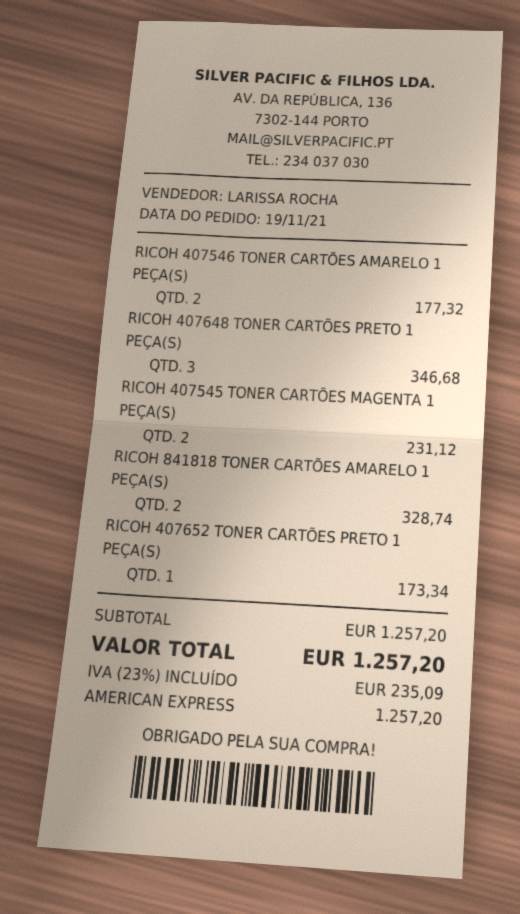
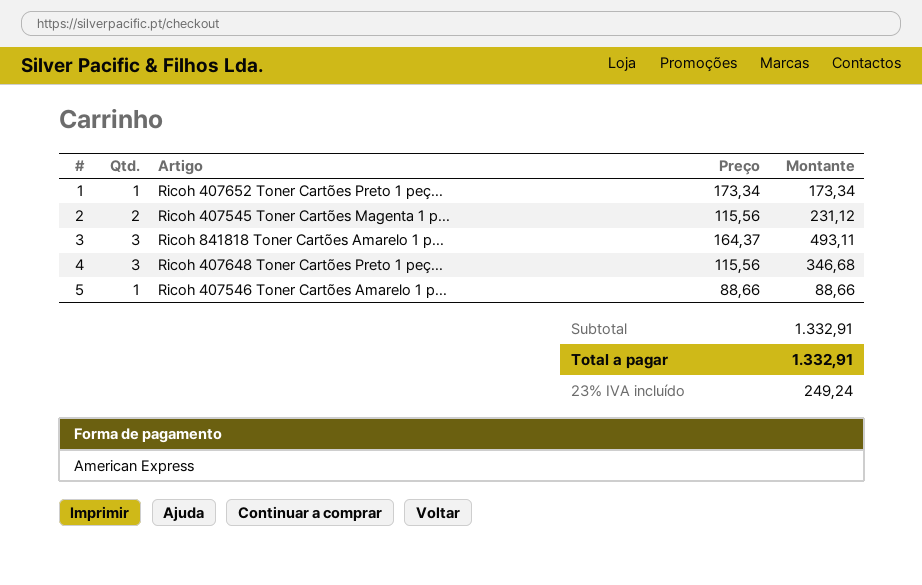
RICOH 407546 TONER CARTÕES AMARELO 1 PEÇA(S): 2 for 177.32 -> 1 for 88.66
RICOH 841818 TONER CARTÕES AMARELO 1 PEÇA(S): 2 for 328.74 -> 3 for 493.11
subtotal: 1257.20 -> 1332.91
tax: 23% = 235.09 -> 23% = 249.24
total: 1257.20 -> 1332.91

